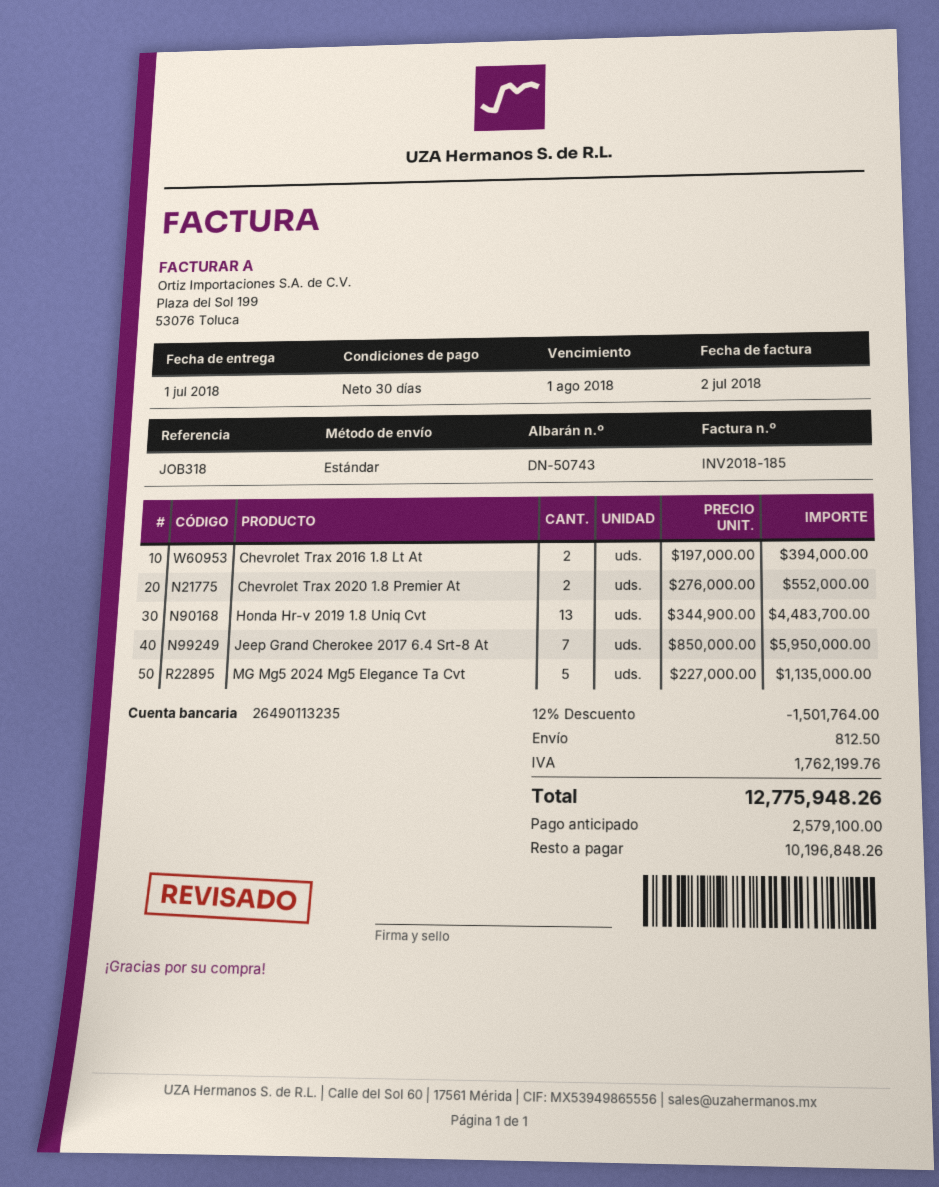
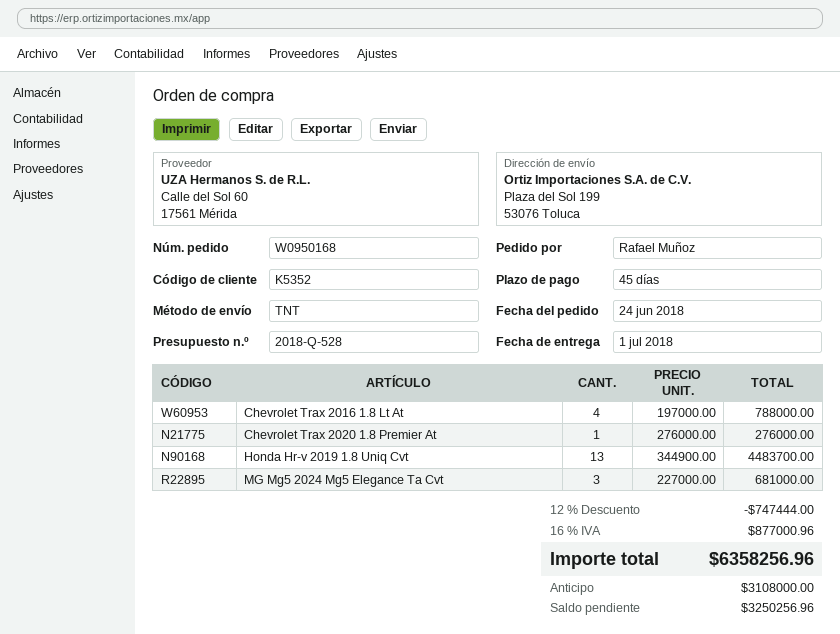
payment terms: 30 days -> 45 days
shipping method: standard -> TNT
Chevrolet Trax 2016 1.8 Lt At: 2 x 197000.00 = 394000.00 -> 4 x 197000.00 = 788000.00
Chevrolet Trax 2020 1.8 Premier At: 2 x 276000.00 = 552000.00 -> 1 x 276000.00 = 276000.00
Jeep Grand Cherokee 2017 6.4 Srt-8 At: 7 x 850000.00 = 5950000.00 -> none
MG Mg5 2024 Mg5 Elegance Ta Cvt: 5 x 227000.00 = 1135000.00 -> 3 x 227000.00 = 681000.00
discount: 12% = 1501764.00 -> 12% = 747444.00
shipping: 812.50 -> none
tax: 1762199.76 -> 877000.96
total: 12775948.26 -> 6358256.96
deposit: 2579100.00 -> 3108000.00
balance: 10196848.26 -> 3250256.96

